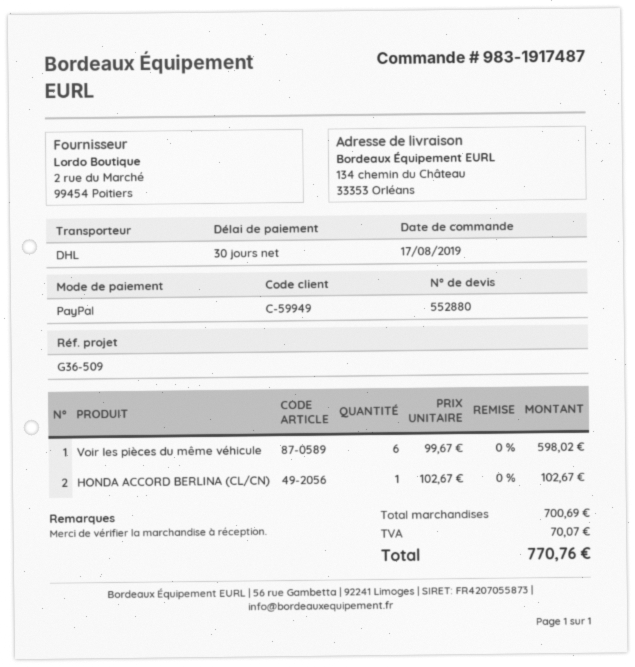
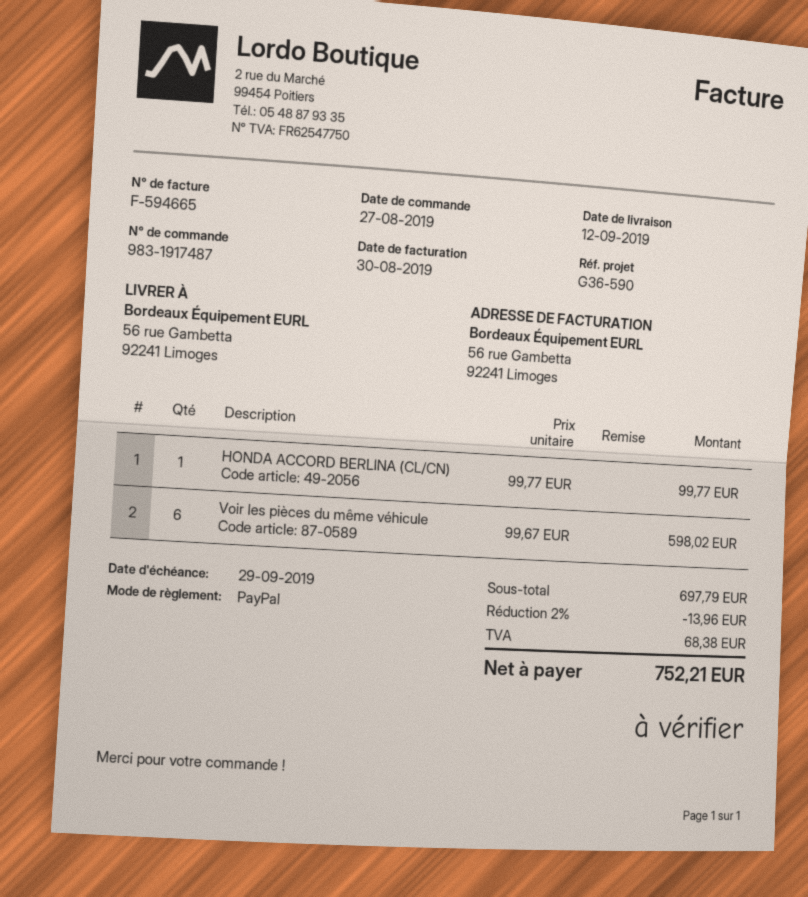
order date: 2019-08-17 -> 2019-08-27
reference: G36-509 -> G36-590
ship to: 134 chemin du Château, 33353 Orléans -> 56 rue Gambetta, 92241 Limoges
HONDA ACCORD BERLINA (CL/CN): 1 x 102.67 = 102.67 -> 1 x 99.77 = 99.77
subtotal: 700.69 -> 697.79
discount: none -> 2% = 13.96
tax: 70.07 -> 68.38
total: 770.76 -> 752.21

